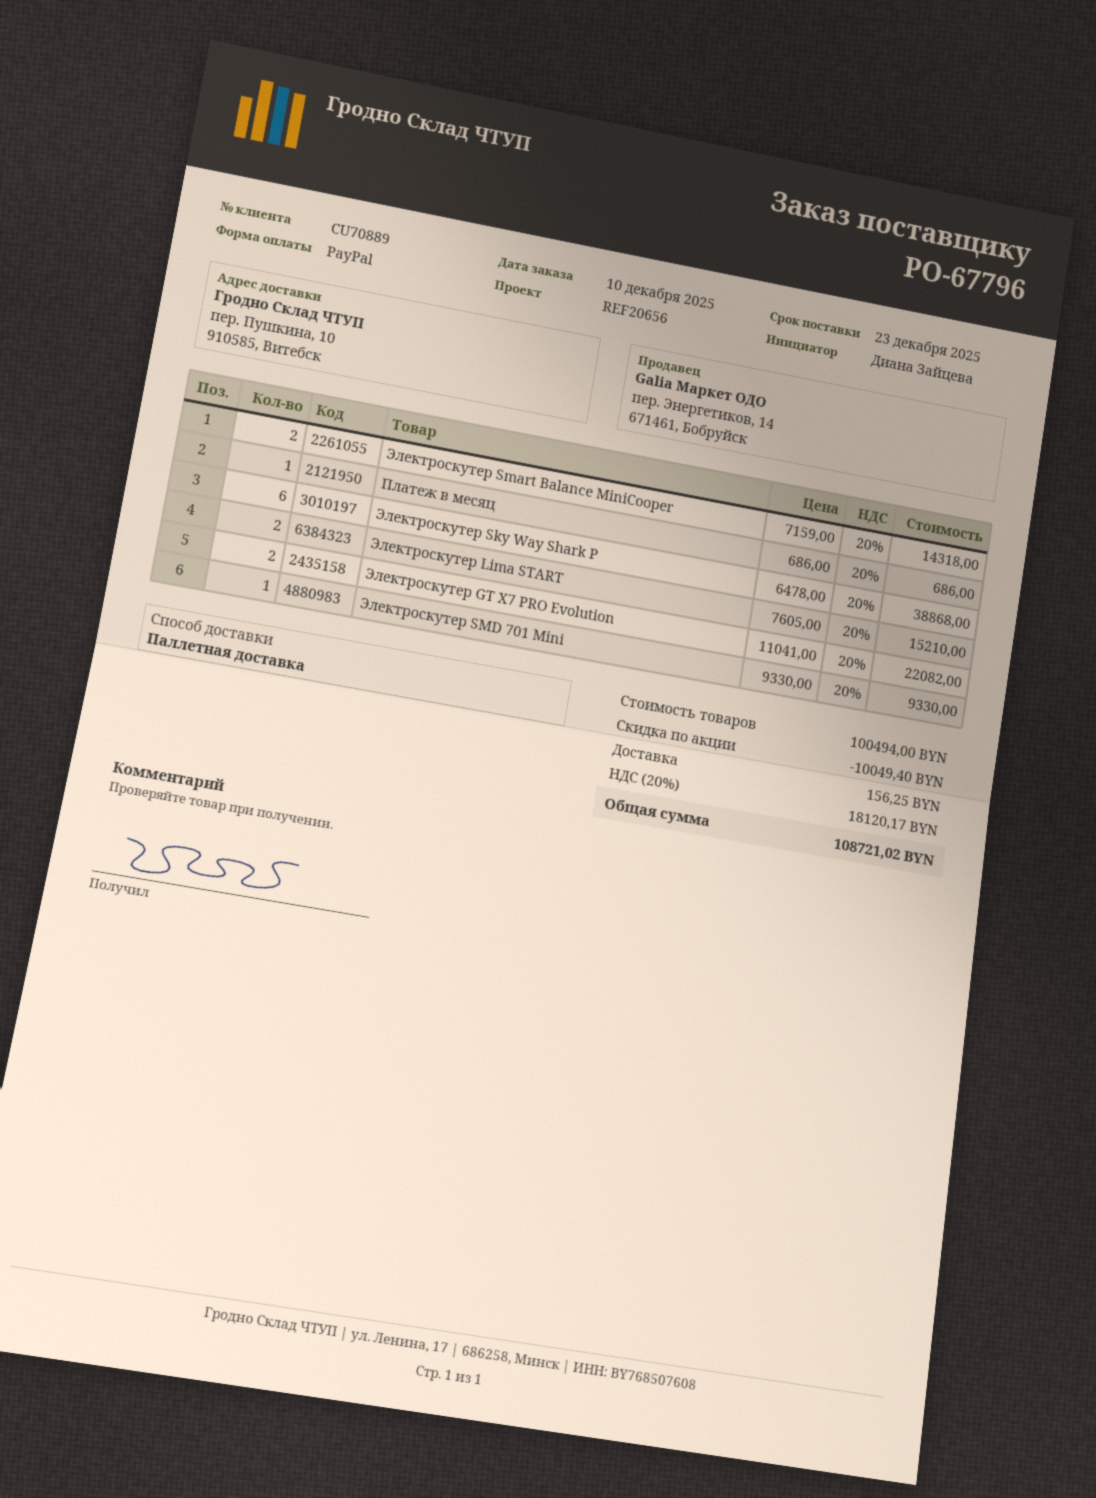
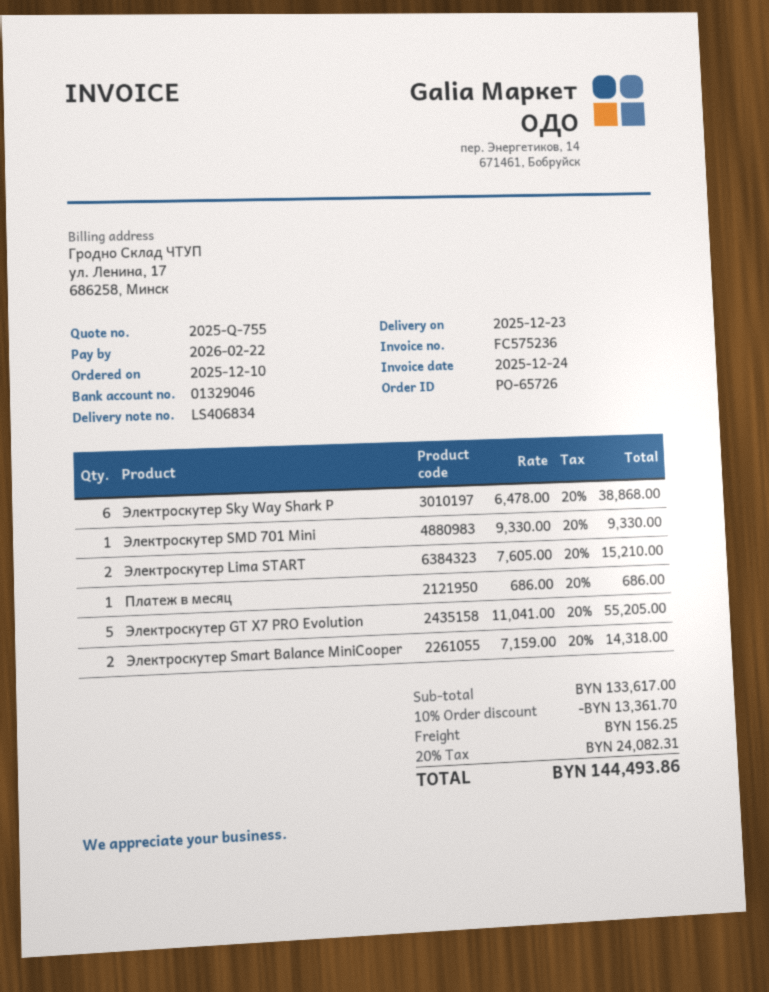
order number: PO-67796 -> PO-65726
Электроскутер GT X7 PRO Evolution: 2 x 11041.00 = 22082.00 -> 5 x 11041.00 = 55205.00
subtotal: 100494.00 -> 133617.00
discount: 10049.40 -> 13361.70
tax: 20% = 18120.17 -> 20% = 24082.31
total: 108721.02 -> 144493.86

